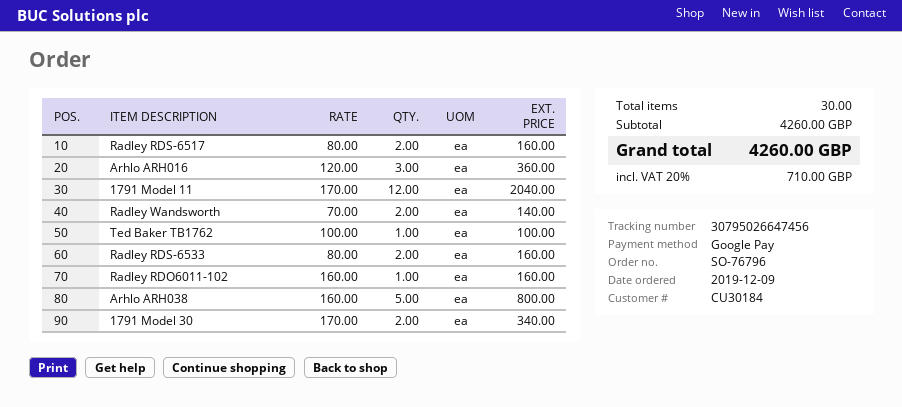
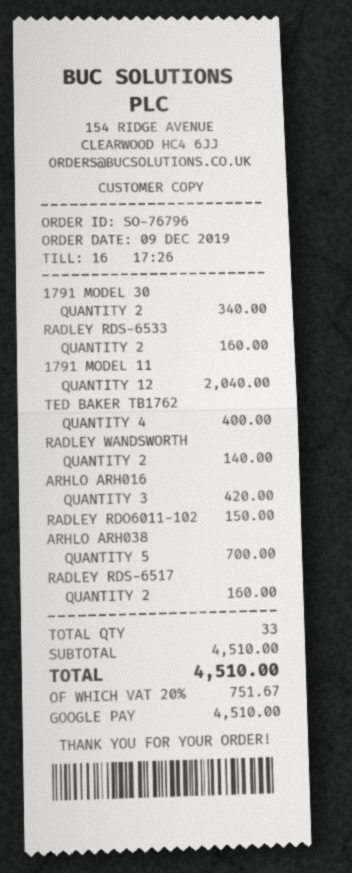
Arhlo ARH016: 3 for 360.00 -> 3 for 420.00
Ted Baker TB1762: 1 for 100.00 -> 4 for 400.00
Radley RDO6011-102: 1 for 160.00 -> 1 for 150.00
Arhlo ARH038: 5 for 800.00 -> 5 for 700.00
total quantity: 30 -> 33
subtotal: 4260.00 -> 4510.00
tax: 20% = 710.00 -> 20% = 751.67
total: 4260.00 -> 4510.00

